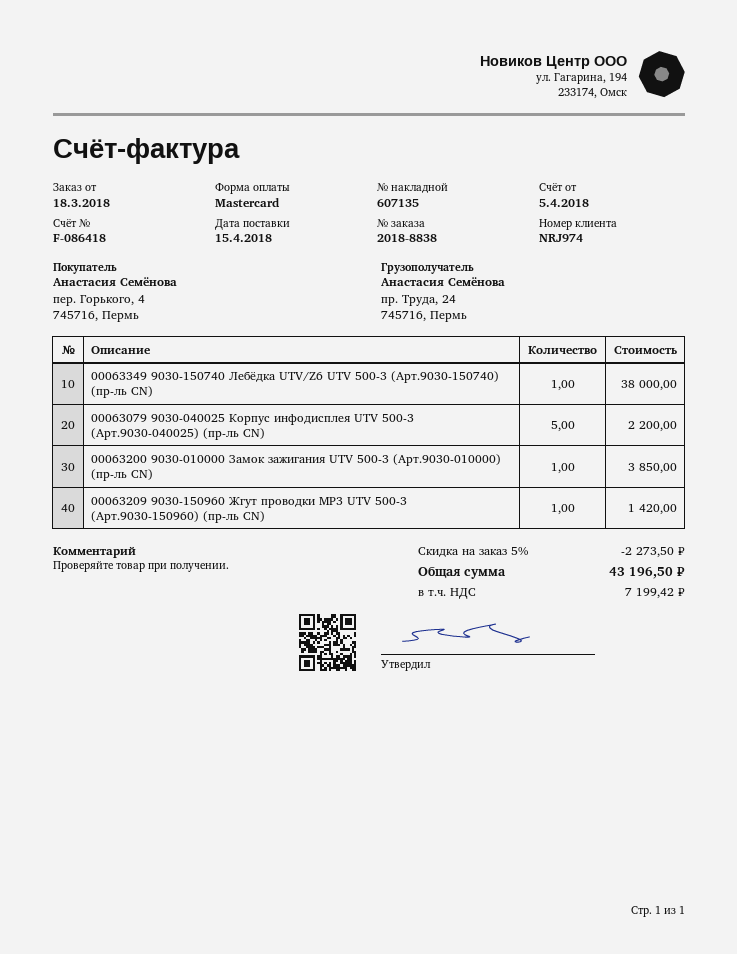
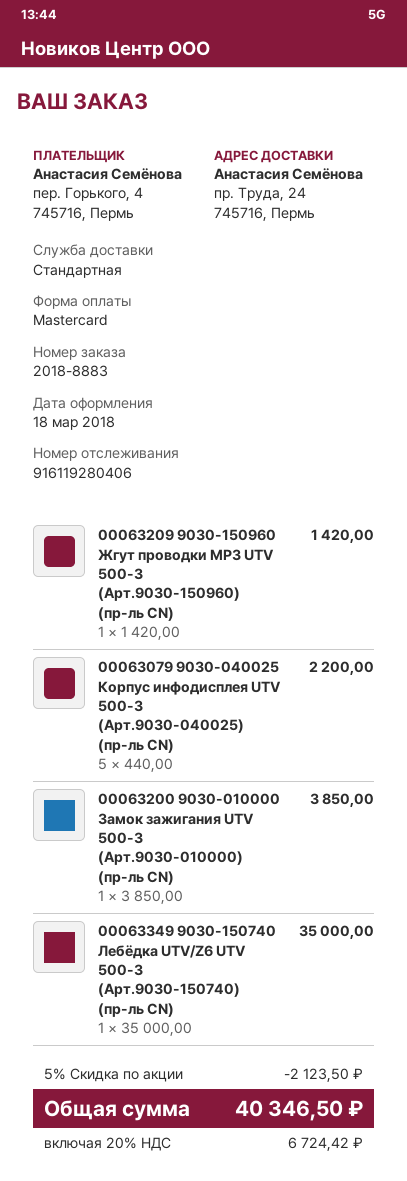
order number: 2018-8838 -> 2018-8883
00063349 9030-150740 Лебёдка UTV/Z6 UTV 500-3 (Арт.9030-150740) (пр-ль CN): 1 for 38000.00 -> 1 for 35000.00
discount: 5% = 2273.50 -> 5% = 2123.50
tax: 7199.42 -> 6724.42
total: 43196.50 -> 40346.50

